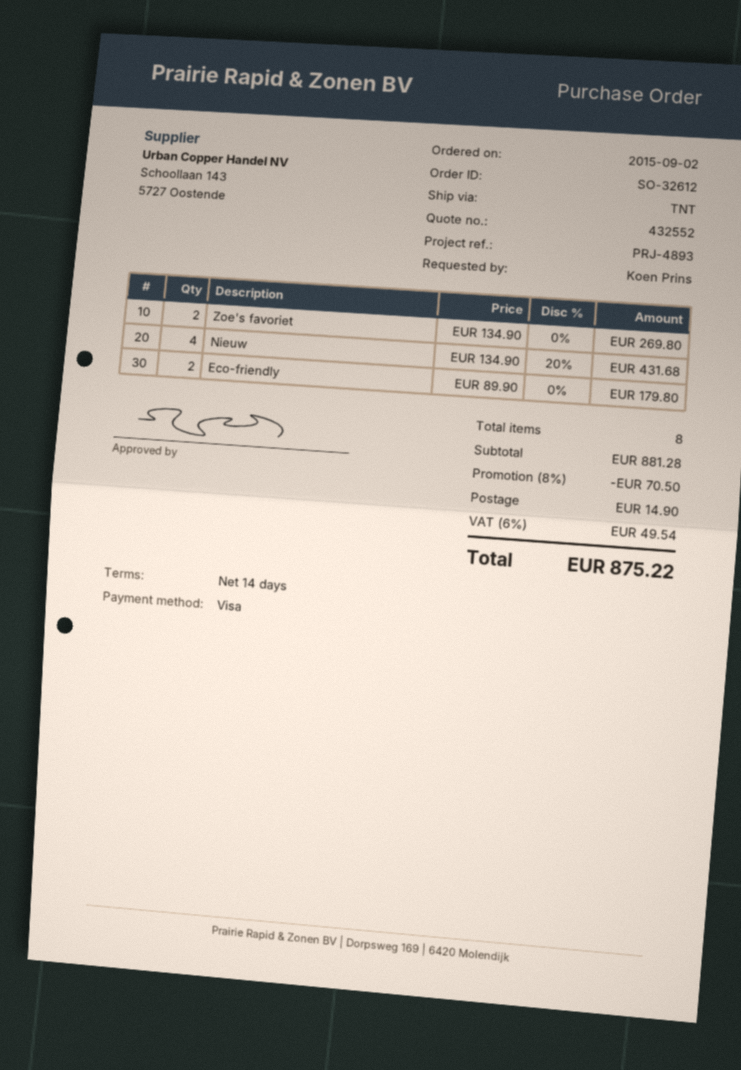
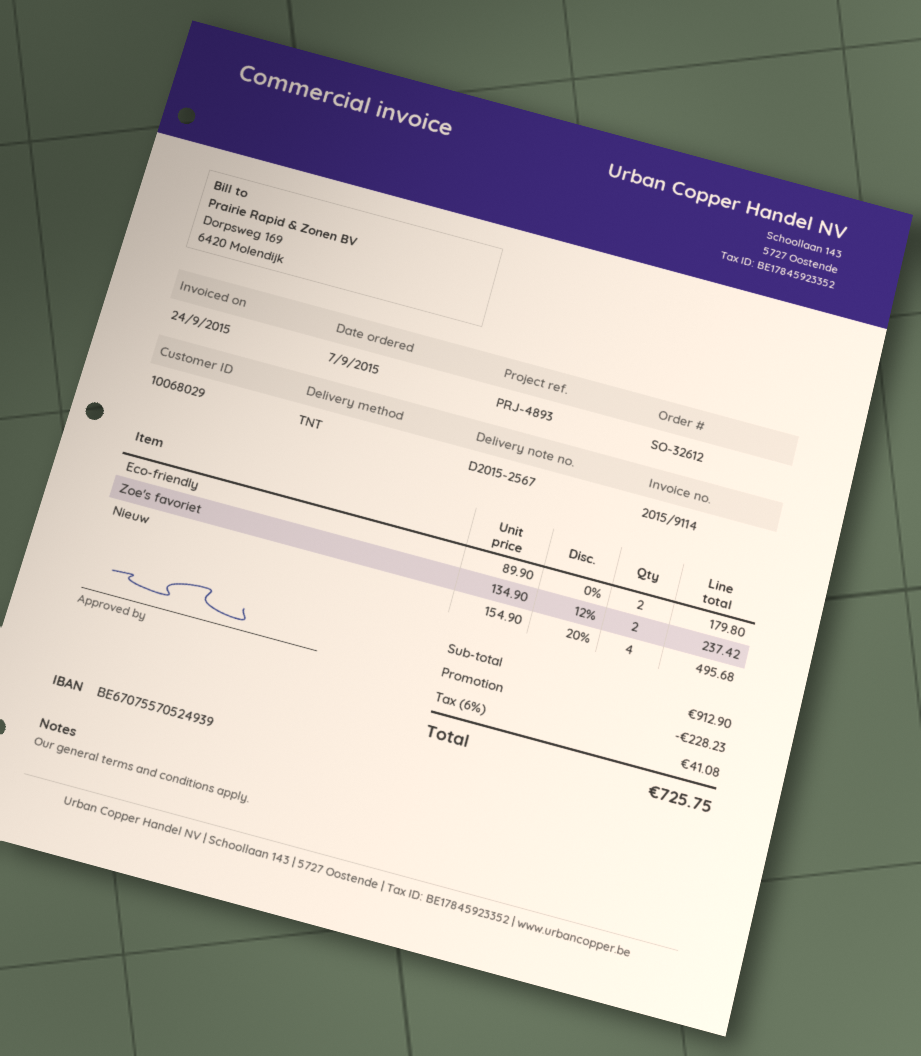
order date: 2015-09-02 -> 2015-09-07
Zoe's favoriet: 2 x 134.90 = 269.80 -> 2 x 134.90 - 12% = 237.42
Nieuw: 4 x 134.90 - 20% = 431.68 -> 4 x 154.90 - 20% = 495.68
subtotal: 881.28 -> 912.90
discount: 70.50 -> 228.23
shipping: 14.90 -> none
tax: 6% = 49.54 -> 6% = 41.08
total: 875.22 -> 725.75

